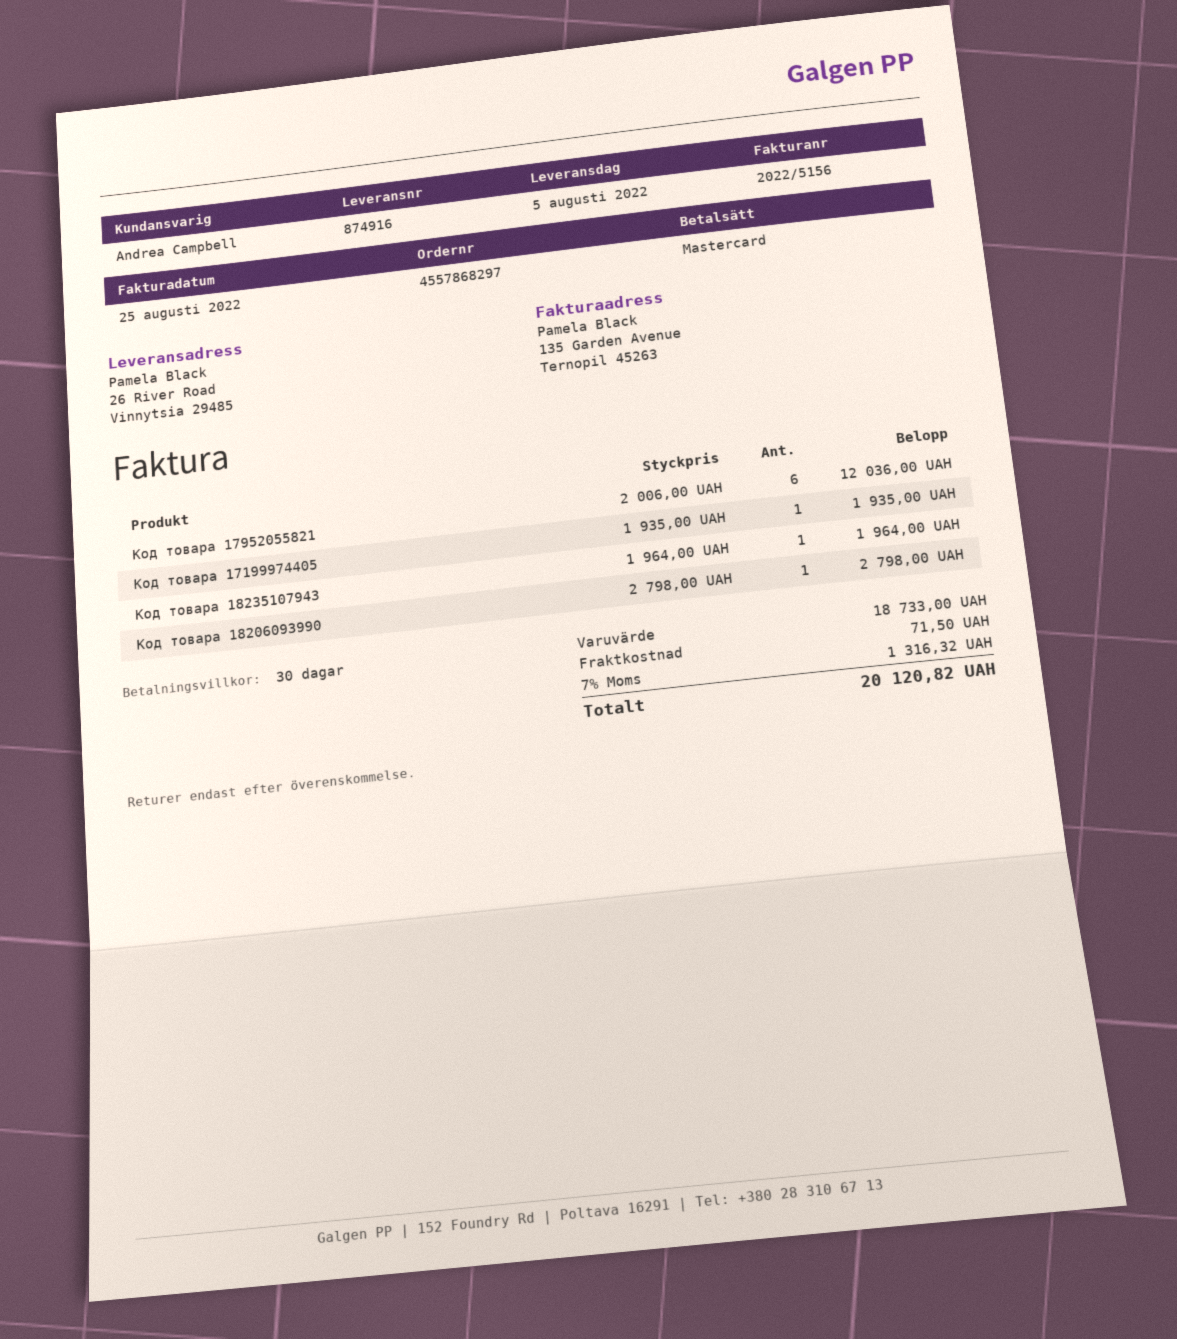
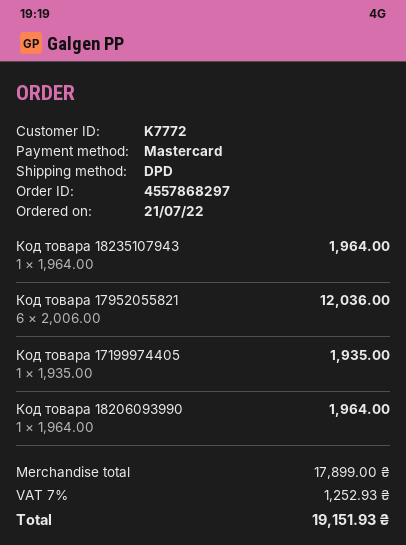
Код товара 18206093990: 1 x 2798.00 = 2798.00 -> 1 x 1964.00 = 1964.00
subtotal: 18733.00 -> 17899.00
shipping: 71.50 -> none
tax: 7% = 1316.32 -> 7% = 1252.93
total: 20120.82 -> 19151.93

